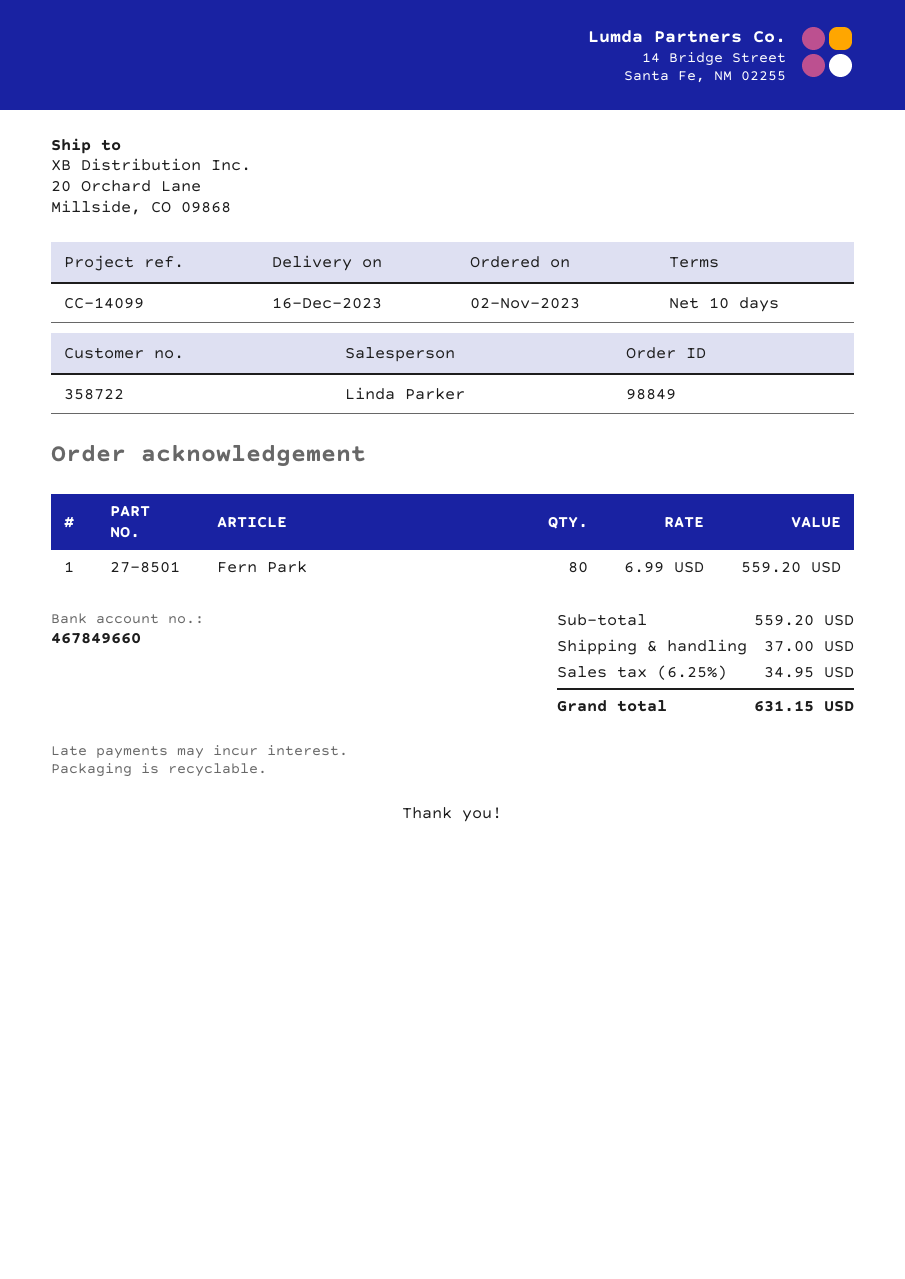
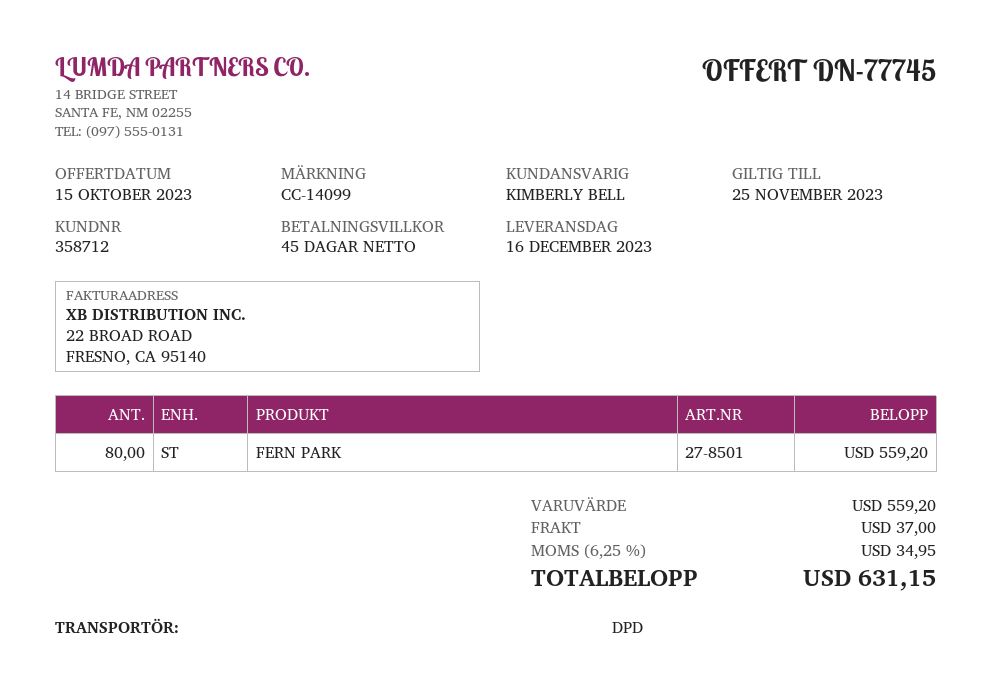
payment terms: 10 days -> 45 days
customer number: 358722 -> 358712
sales rep: Linda Parker -> KIMBERLY BELL

